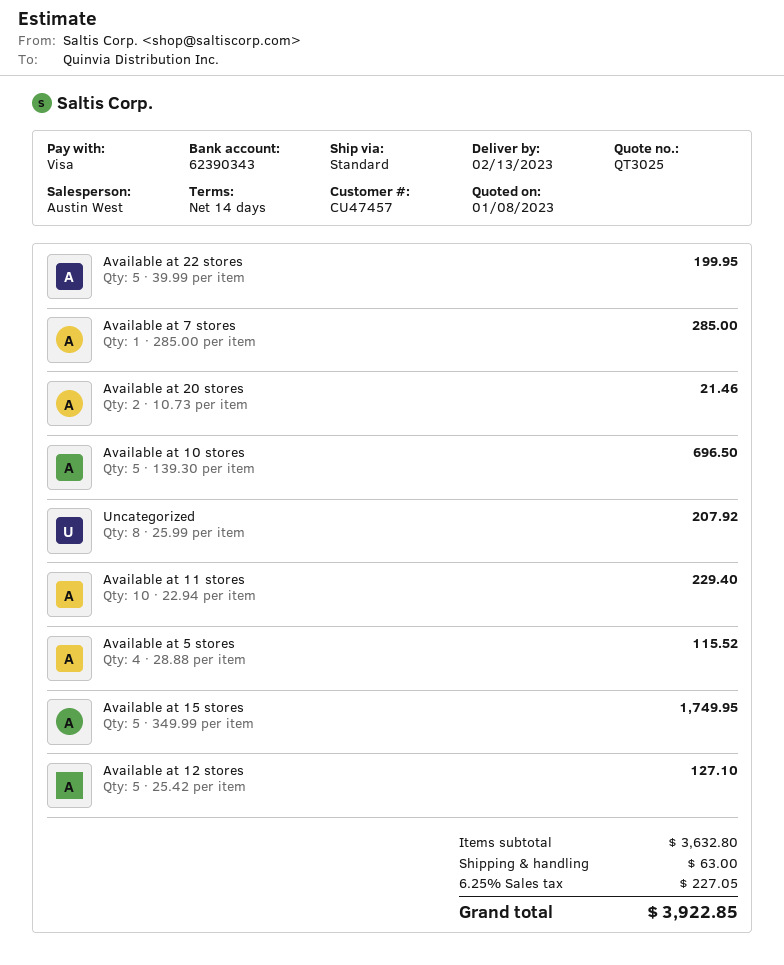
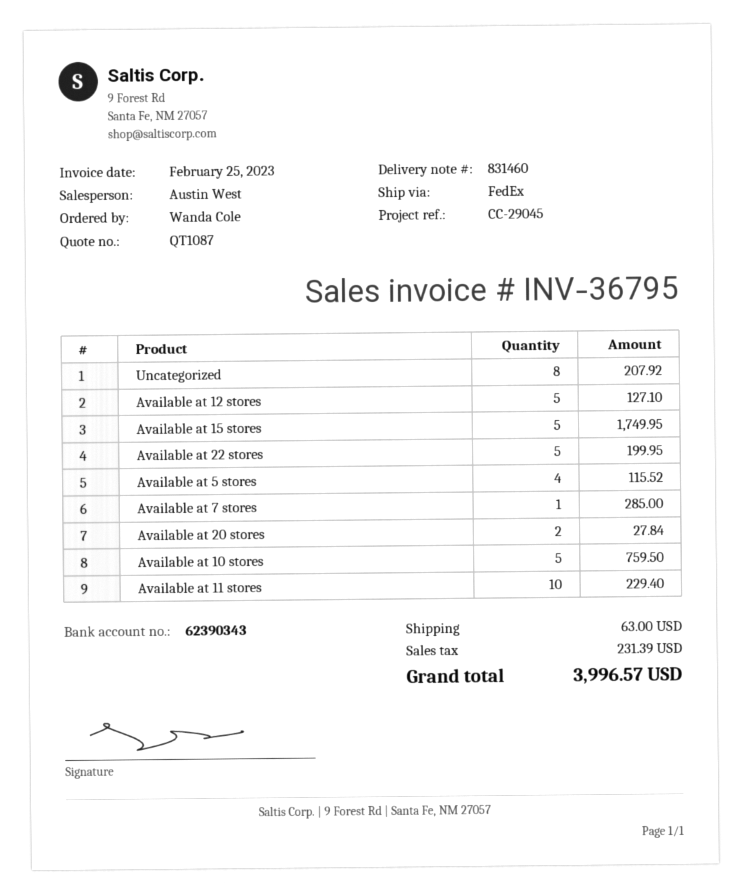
quote number: QT3025 -> QT1087
shipping method: standard -> FedEx
Available at 20 stores: 2 for 21.46 -> 2 for 27.84
Available at 10 stores: 5 for 696.50 -> 5 for 759.50
tax: 227.05 -> 231.39
total: 3922.85 -> 3996.57

